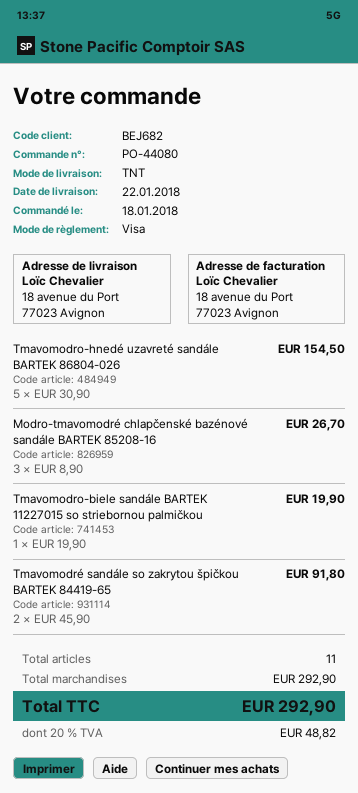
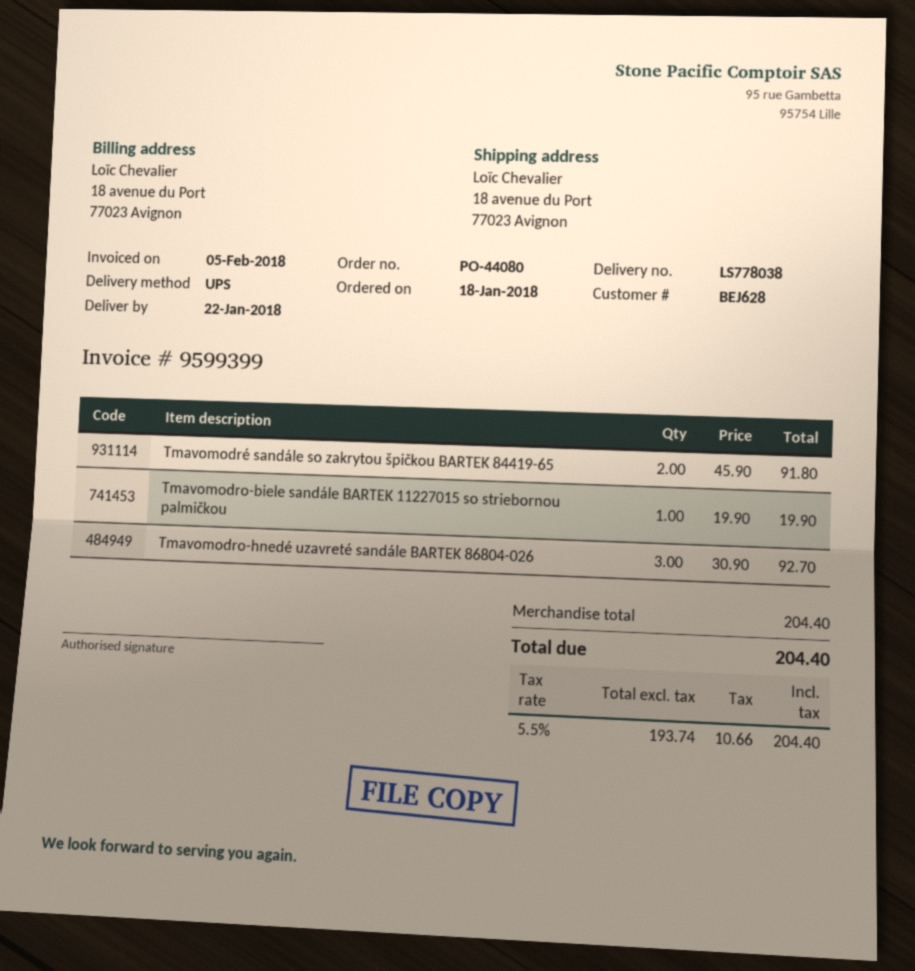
customer number: BEJ682 -> BEJ628
shipping method: TNT -> UPS
Tmavomodro-hnedé uzavreté sandále BARTEK 86804-026: 5 x 30.90 = 154.50 -> 3 x 30.90 = 92.70
Modro-tmavomodré chlapčenské bazénové sandále BARTEK 85208-16: 3 x 8.90 = 26.70 -> none
subtotal: 292.90 -> 204.40
tax: 20% = 48.82 -> 5.5% = 10.66
total: 292.90 -> 204.40

